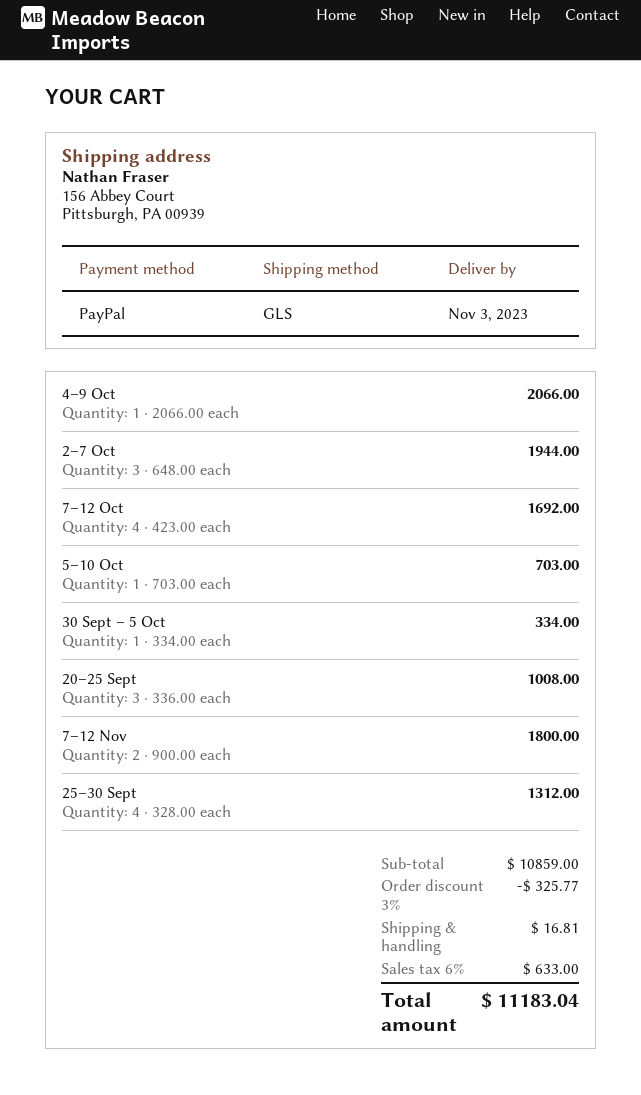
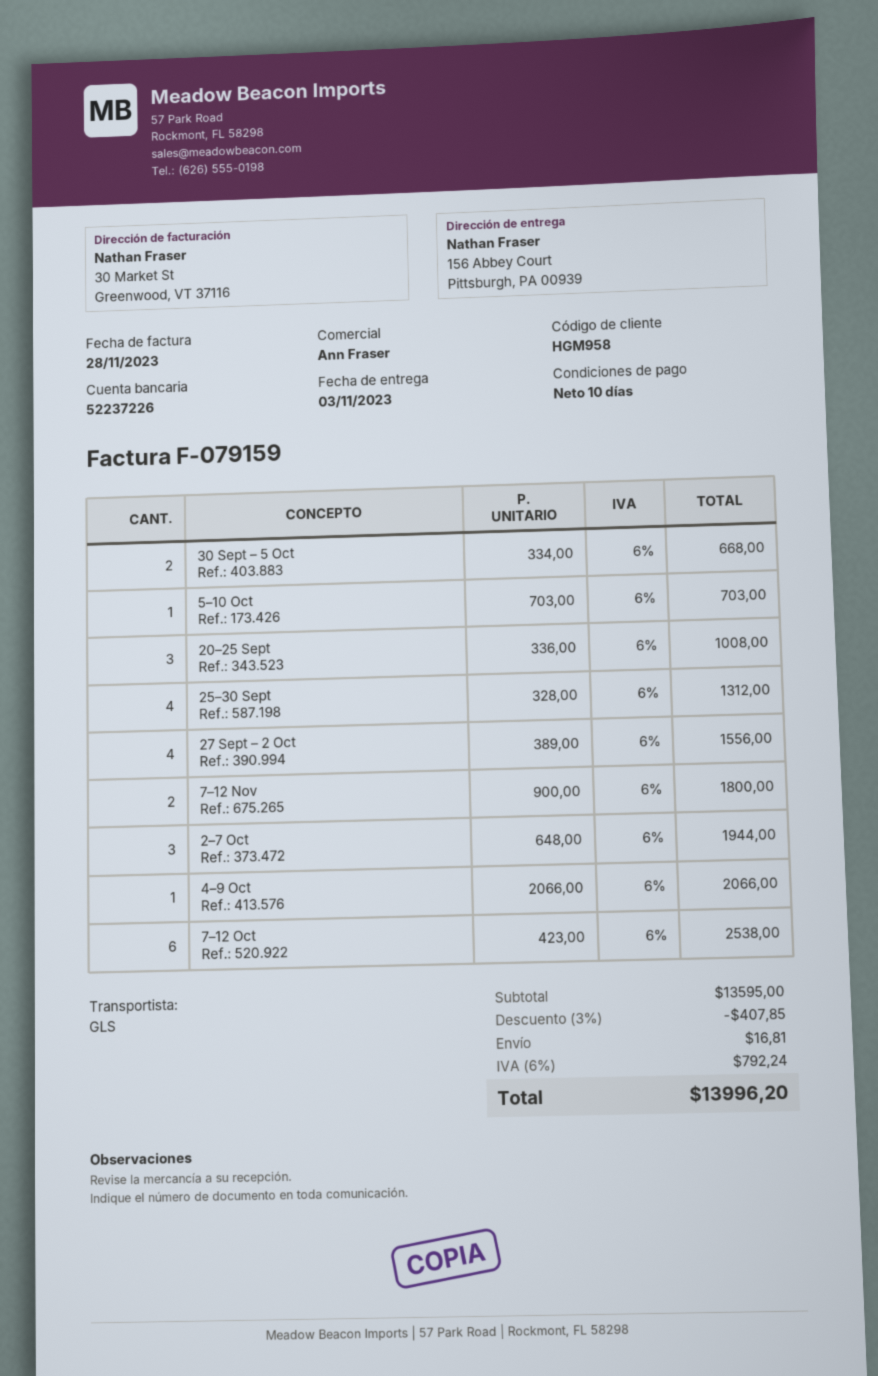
7–12 Oct: 4 x 423.00 = 1692.00 -> 6 x 423.00 = 2538.00
30 Sept – 5 Oct: 1 x 334.00 = 334.00 -> 2 x 334.00 = 668.00
27 Sept – 2 Oct: none -> 4 x 389.00 = 1556.00
subtotal: 10859.00 -> 13595.00
discount: 3% = 325.77 -> 3% = 407.85
tax: 6% = 633.00 -> 6% = 792.24
total: 11183.04 -> 13996.20

